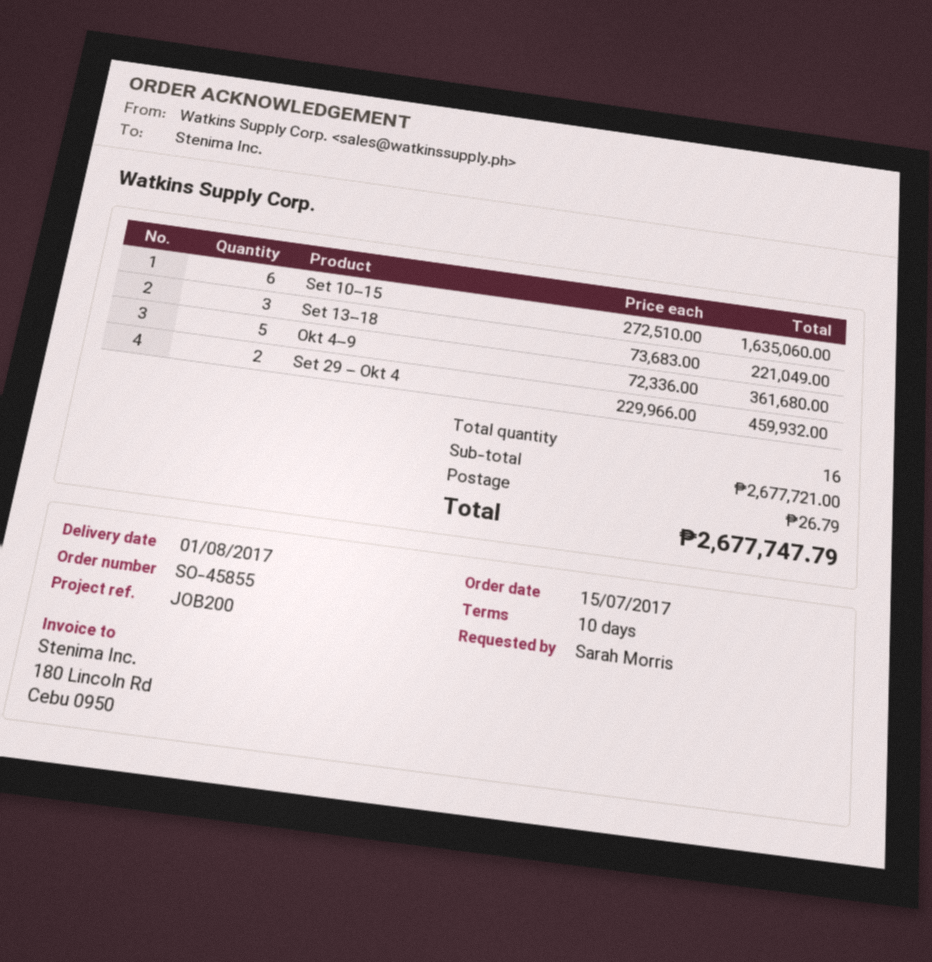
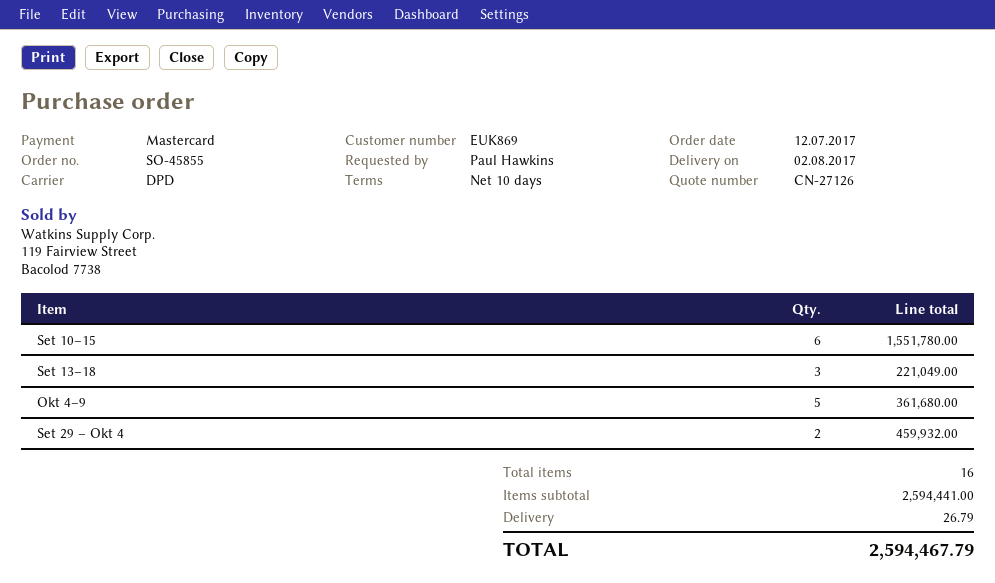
order date: 2017-07-15 -> 2017-07-12
delivery date: 2017-08-01 -> 2017-08-02
ordered by: Sarah Morris -> Paul Hawkins
Set 10–15: 6 for 1635060.00 -> 6 for 1551780.00
subtotal: 2677721.00 -> 2594441.00
total: 2677747.79 -> 2594467.79

